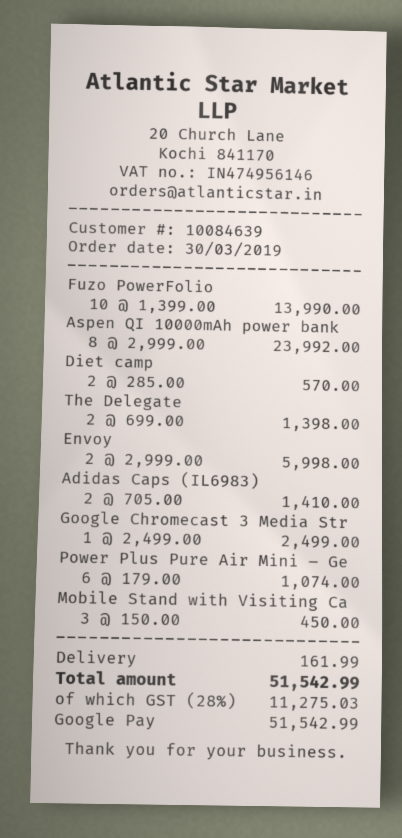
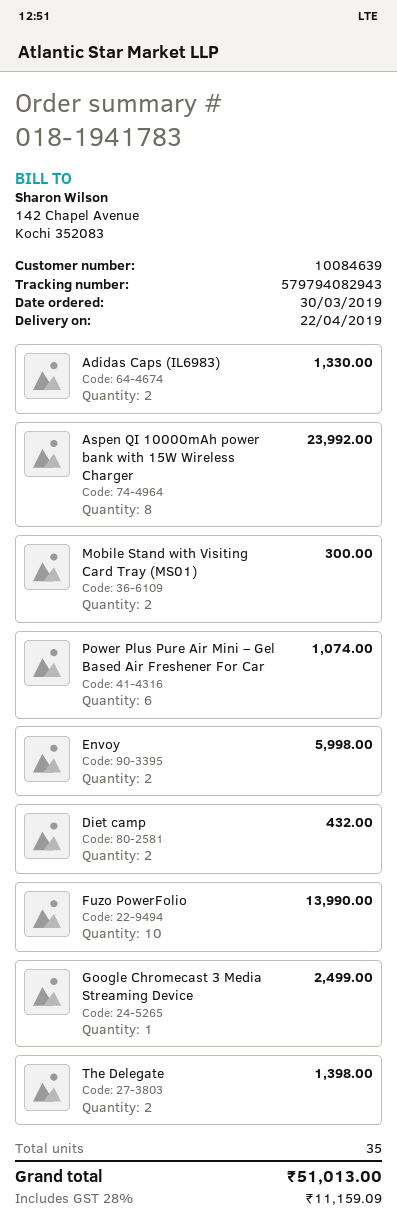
Diet camp: 2 for 570.00 -> 2 for 432.00
Adidas Caps (IL6983): 2 for 1410.00 -> 2 for 1330.00
Mobile Stand with Visiting Ca: 3 for 450.00 -> 2 for 300.00
shipping: 161.99 -> none
tax: 28% = 11275.03 -> 28% = 11159.09
total: 51542.99 -> 51013.00

